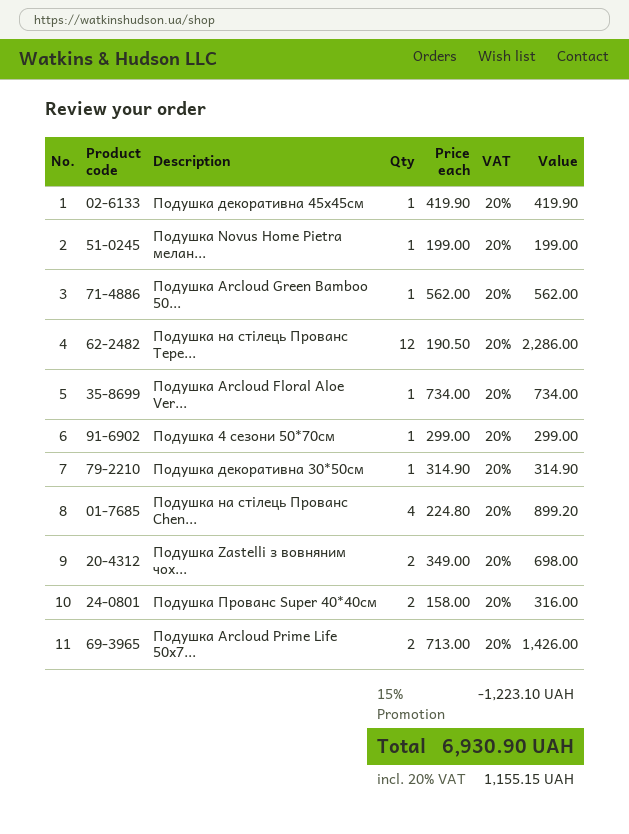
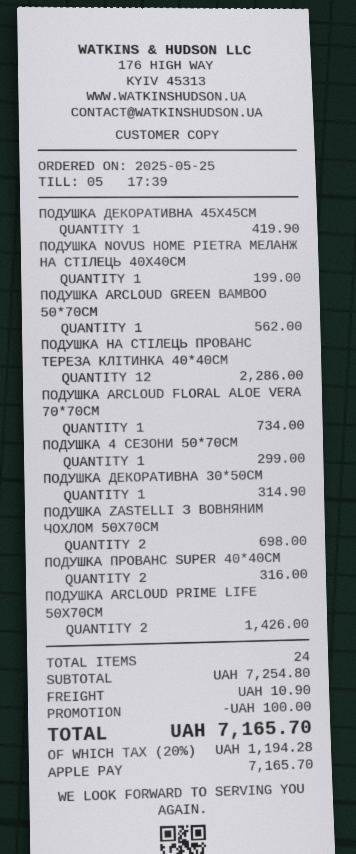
Подушка на стілець Прованс Chen...: 4 for 899.20 -> none
discount: 1223.10 -> 100.00
shipping: none -> 10.90
tax: 20% = 1155.15 -> 20% = 1194.28
total: 6930.90 -> 7165.70

